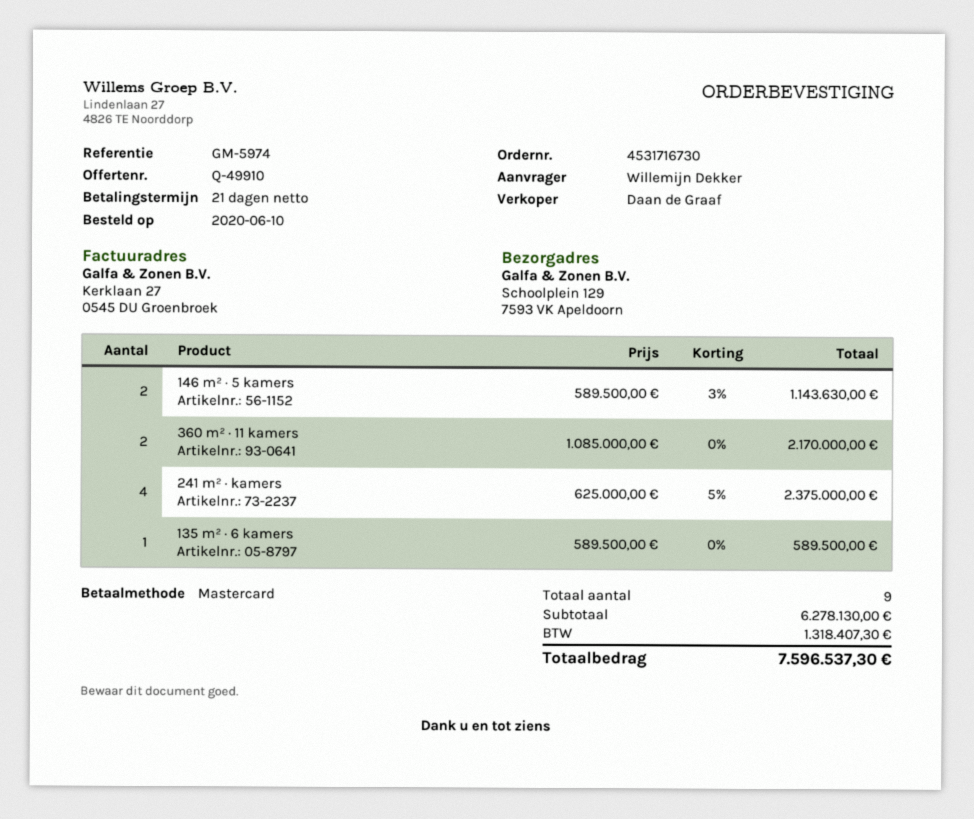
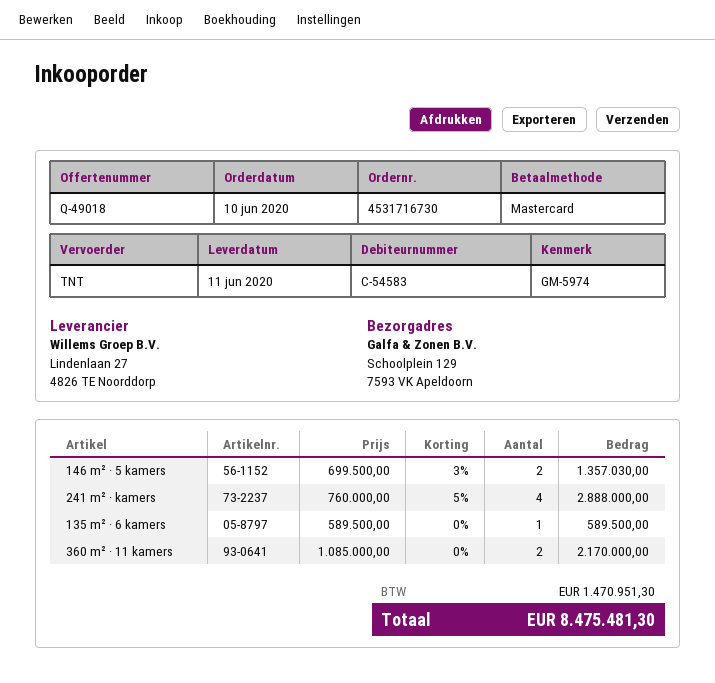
quote number: Q-49910 -> Q-49018
146 m² · 5 kamers: 2 x 589500.00 - 3% = 1143630.00 -> 2 x 699500.00 - 3% = 1357030.00
241 m² · kamers: 4 x 625000.00 - 5% = 2375000.00 -> 4 x 760000.00 - 5% = 2888000.00
tax: 1318407.30 -> 1470951.30
total: 7596537.30 -> 8475481.30

